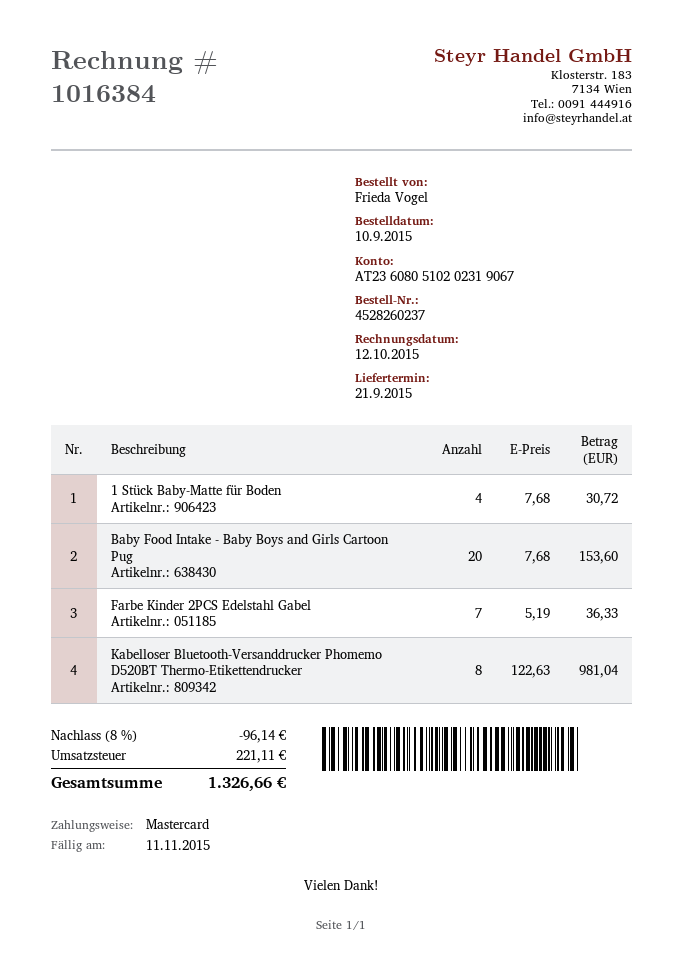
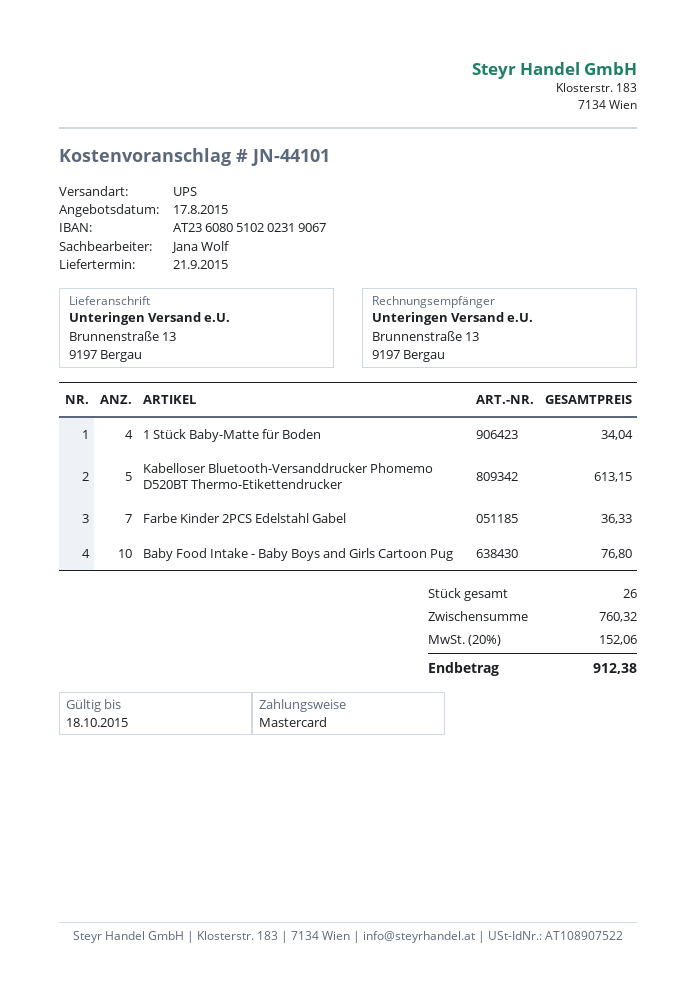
1 Stück Baby-Matte für Boden: 4 for 30.72 -> 4 for 34.04
Baby Food Intake - Baby Boys and Girls Cartoon Pug: 20 for 153.60 -> 10 for 76.80
Kabelloser Bluetooth-Versanddrucker Phomemo D520BT Thermo-Etikettendrucker: 8 for 981.04 -> 5 for 613.15
discount: 8% = 96.14 -> none
tax: 221.11 -> 152.06
total: 1326.66 -> 912.38

